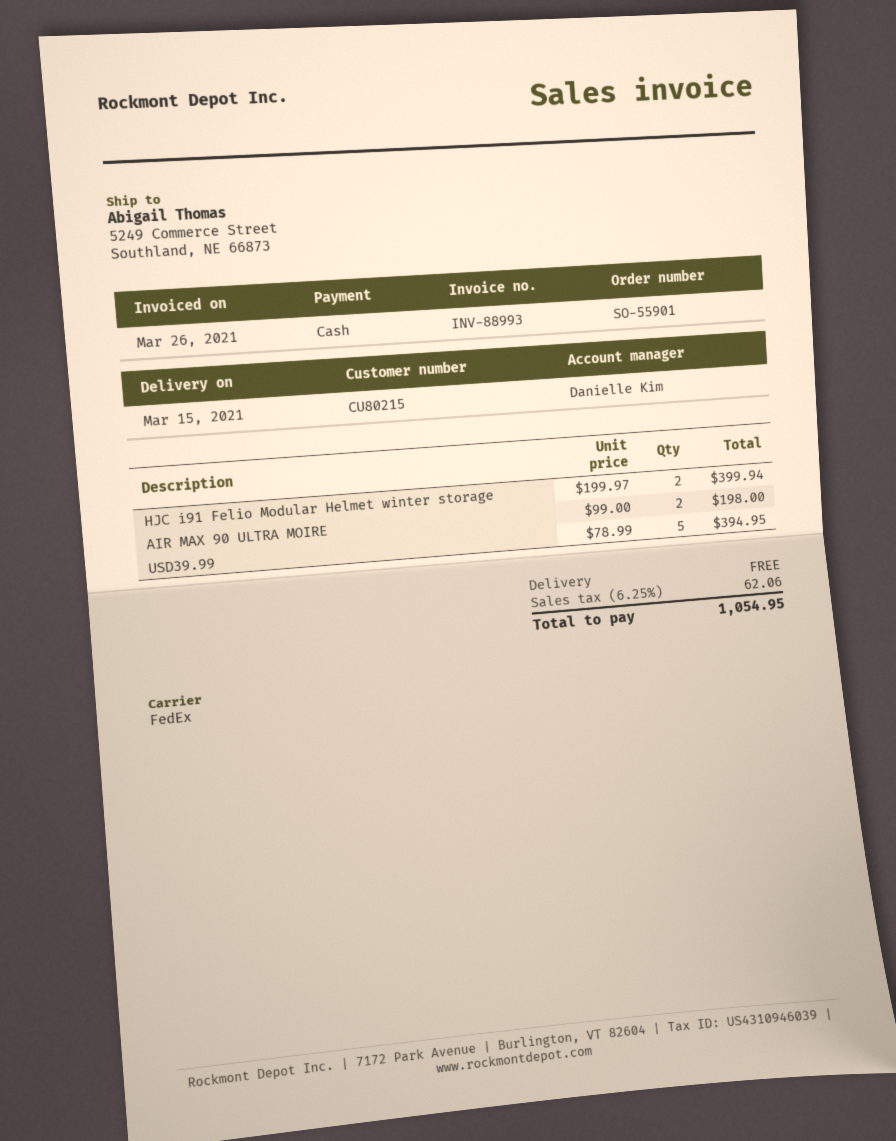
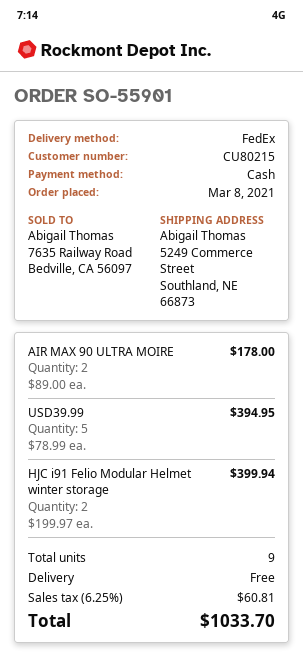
AIR MAX 90 ULTRA MOIRE: 2 x 99.00 = 198.00 -> 2 x 89.00 = 178.00
tax: 6.25% = 62.06 -> 6.25% = 60.81
total: 1054.95 -> 1033.70

